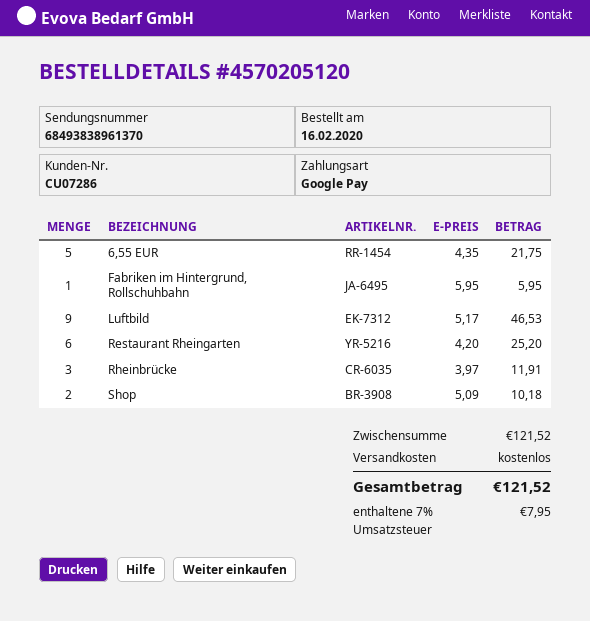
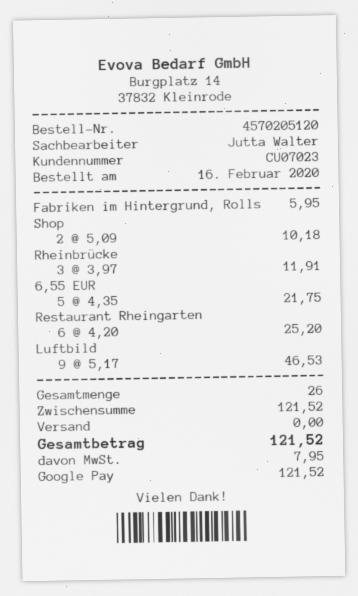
customer number: CU07286 -> CU07023

